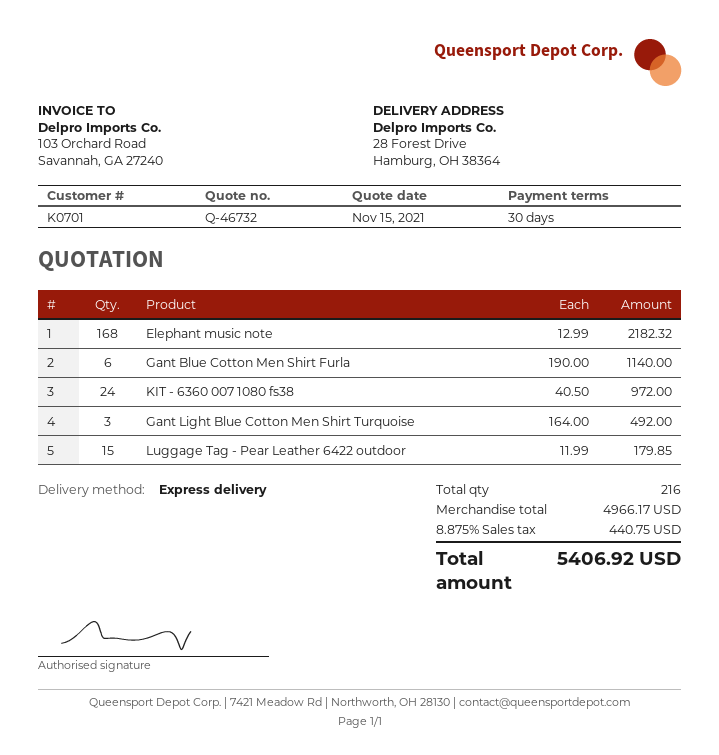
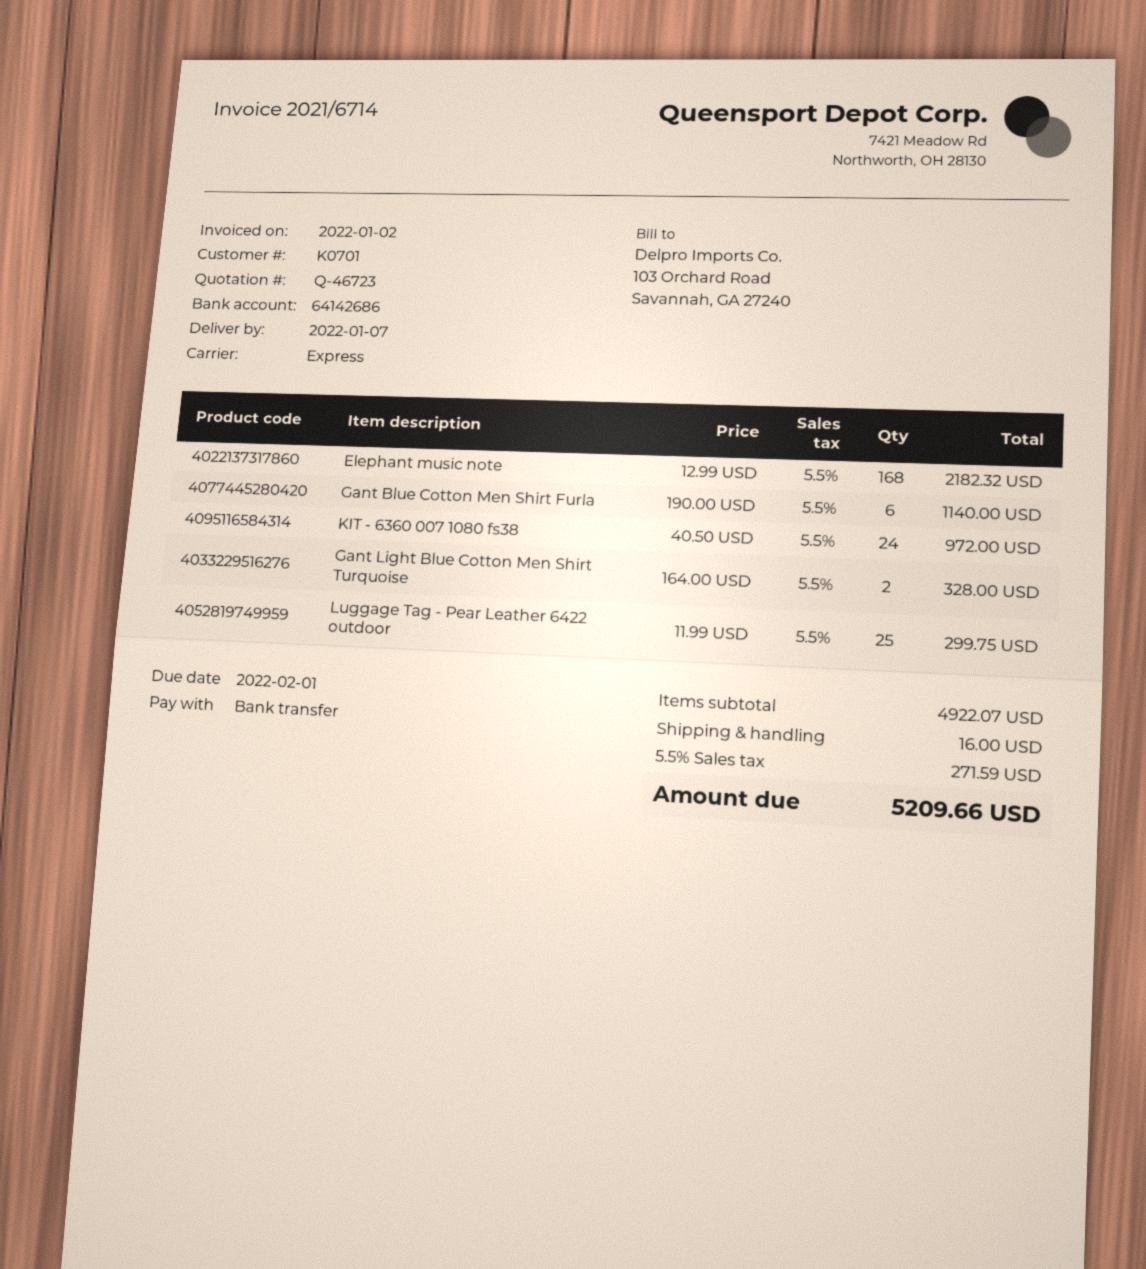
quote number: Q-46732 -> Q-46723
Gant Light Blue Cotton Men Shirt Turquoise: 3 x 164.00 = 492.00 -> 2 x 164.00 = 328.00
Luggage Tag - Pear Leather 6422 outdoor: 15 x 11.99 = 179.85 -> 25 x 11.99 = 299.75
subtotal: 4966.17 -> 4922.07
shipping: none -> 16.00
tax: 8.875% = 440.75 -> 5.5% = 271.59
total: 5406.92 -> 5209.66

